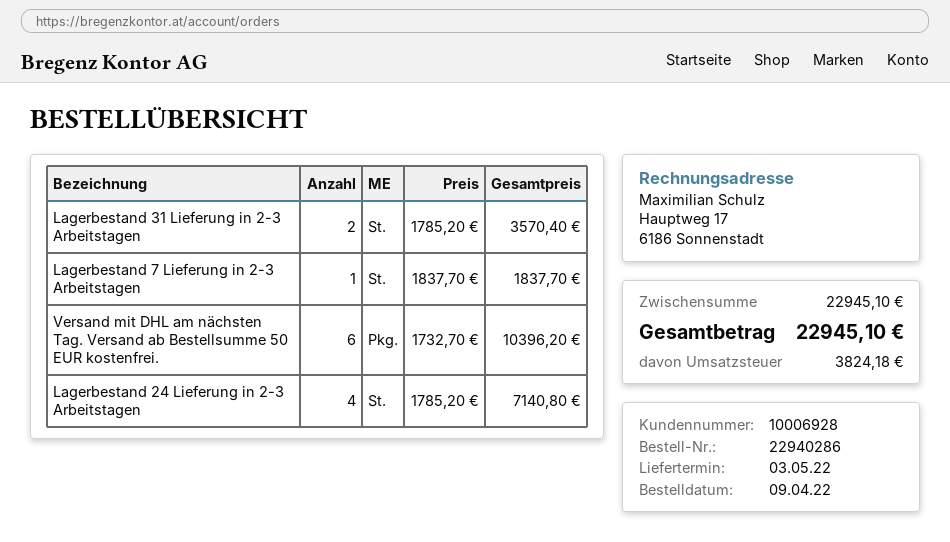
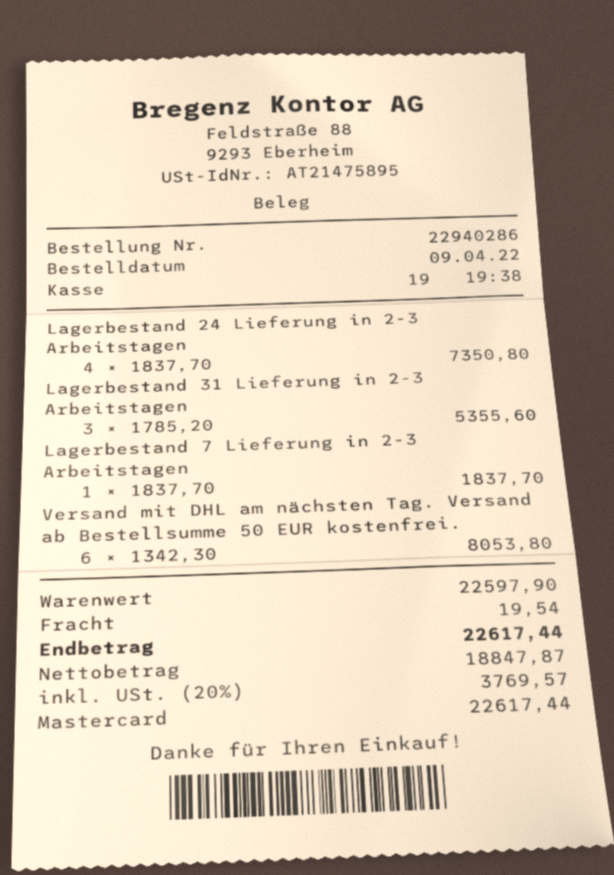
Lagerbestand 31 Lieferung in 2-3 Arbeitstagen: 2 x 1785.20 = 3570.40 -> 3 x 1785.20 = 5355.60
Versand mit DHL am nächsten Tag. Versand ab Bestellsumme 50 EUR kostenfrei.: 6 x 1732.70 = 10396.20 -> 6 x 1342.30 = 8053.80
Lagerbestand 24 Lieferung in 2-3 Arbeitstagen: 4 x 1785.20 = 7140.80 -> 4 x 1837.70 = 7350.80
subtotal: 22945.10 -> 22597.90
shipping: none -> 19.54
tax: 3824.18 -> 3769.57
total: 22945.10 -> 22617.44

